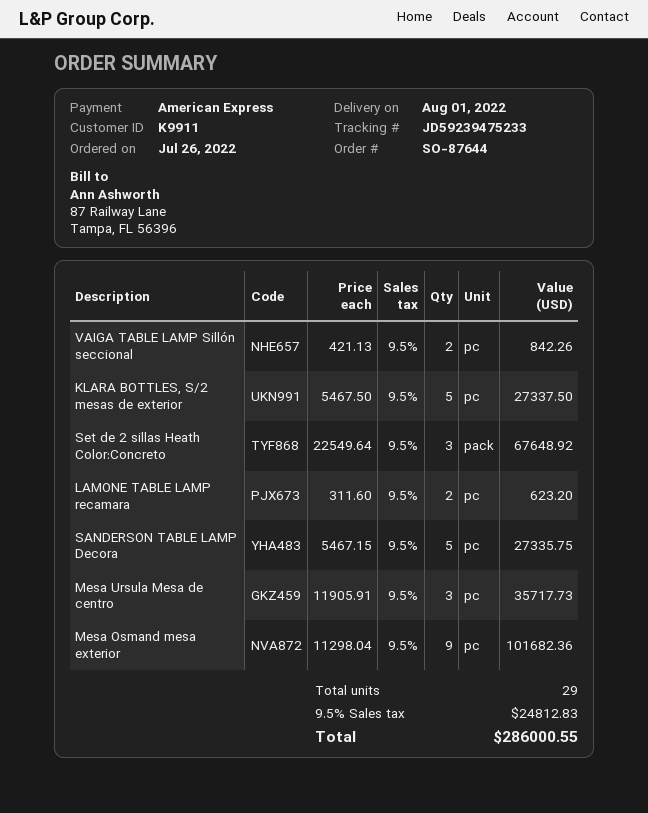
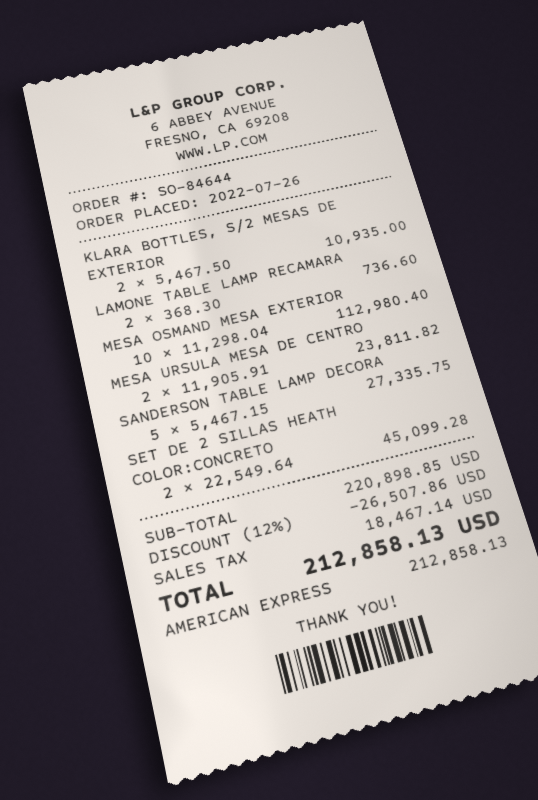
order number: SO-87644 -> SO-84644
VAIGA TABLE LAMP Sillón seccional: 2 x 421.13 = 842.26 -> none
KLARA BOTTLES, S/2 mesas de exterior: 5 x 5467.50 = 27337.50 -> 2 x 5467.50 = 10935.00
Set de 2 sillas Heath Color:Concreto: 3 x 22549.64 = 67648.92 -> 2 x 22549.64 = 45099.28
LAMONE TABLE LAMP recamara: 2 x 311.60 = 623.20 -> 2 x 368.30 = 736.60
Mesa Ursula Mesa de centro: 3 x 11905.91 = 35717.73 -> 2 x 11905.91 = 23811.82
Mesa Osmand mesa exterior: 9 x 11298.04 = 101682.36 -> 10 x 11298.04 = 112980.40
discount: none -> 12% = 26507.86
tax: 24812.83 -> 18467.14
total: 286000.55 -> 212858.13

